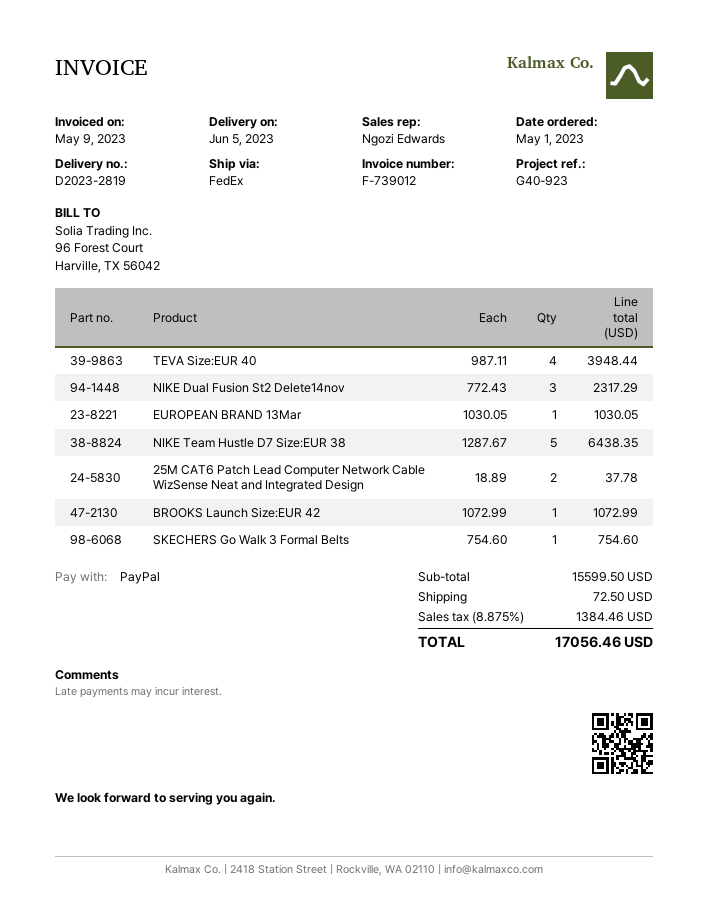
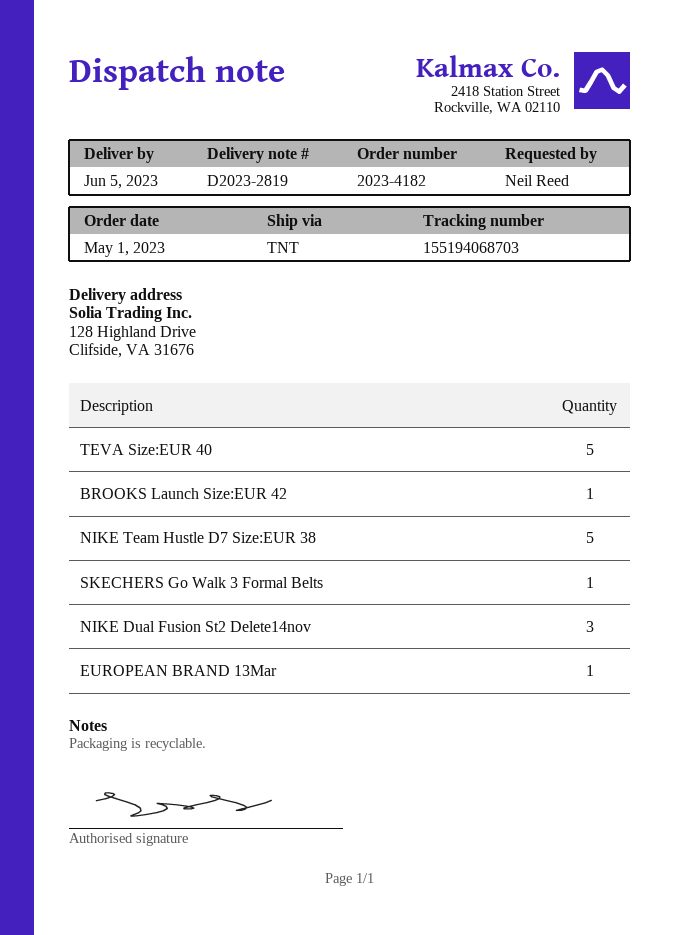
shipping method: FedEx -> TNT
TEVA Size:EUR 40: 4 -> 5
25M CAT6 Patch Lead Computer Network Cable WizSense Neat and Integrated Design: 2 -> none

